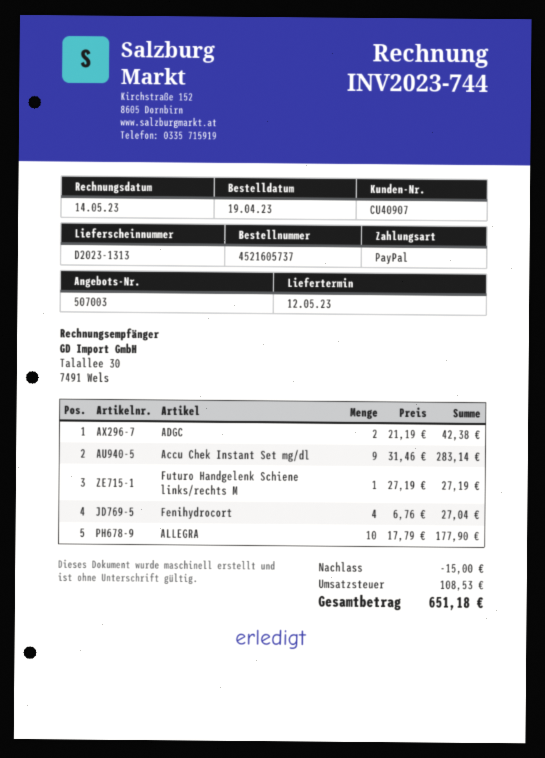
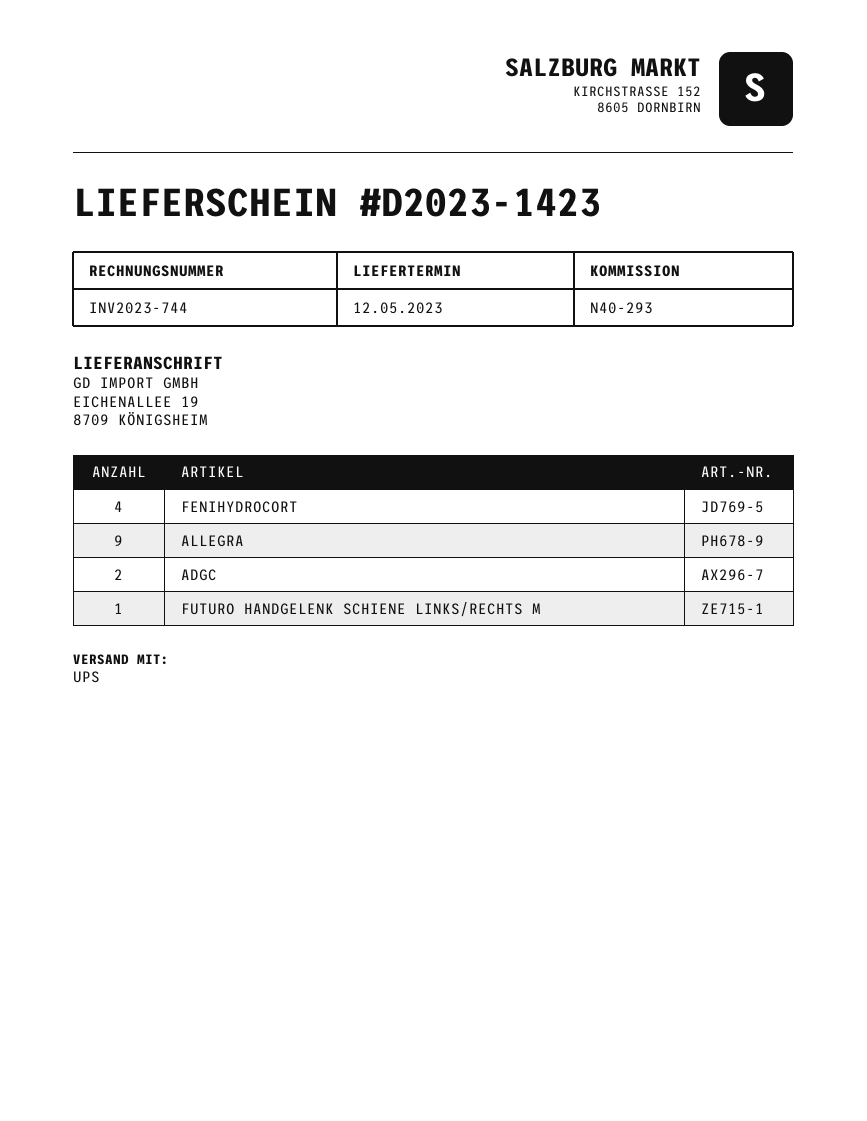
delivery note number: D2023-1313 -> D2023-1423
Accu Chek Instant Set mg/dl: 9 -> none
ALLEGRA: 10 -> 9

